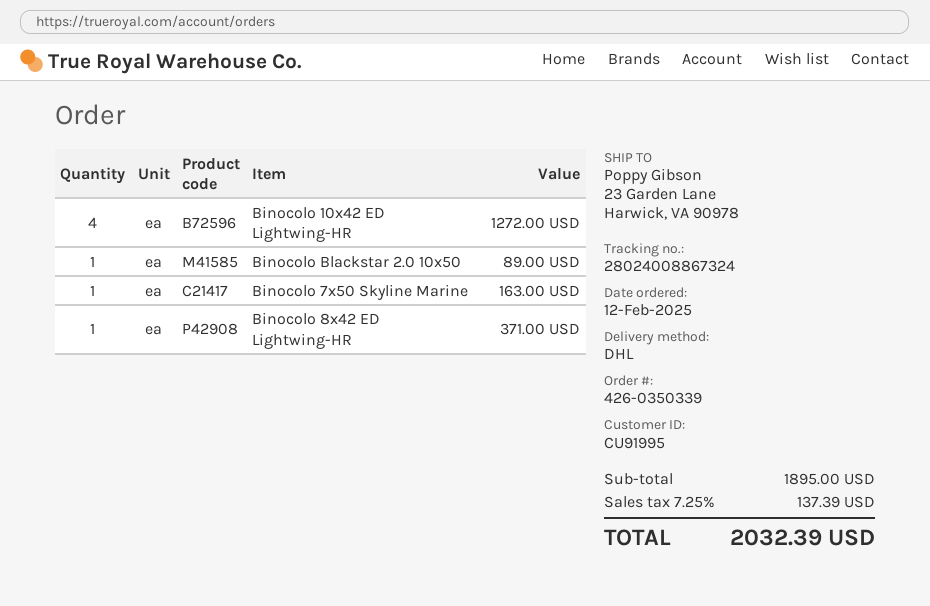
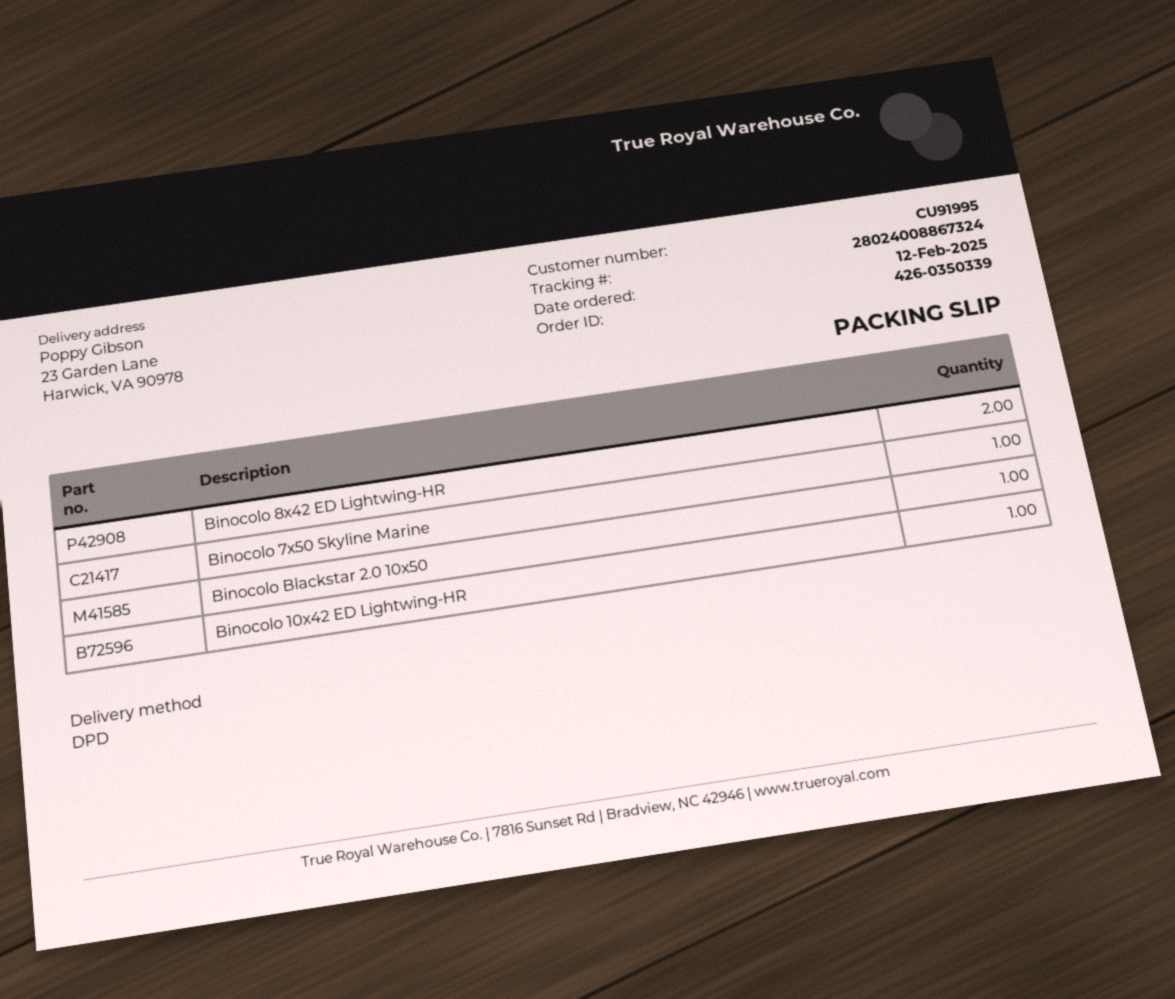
shipping method: DHL -> DPD
Binocolo 10x42 ED Lightwing-HR: 4 -> 1
Binocolo 8x42 ED Lightwing-HR: 1 -> 2

